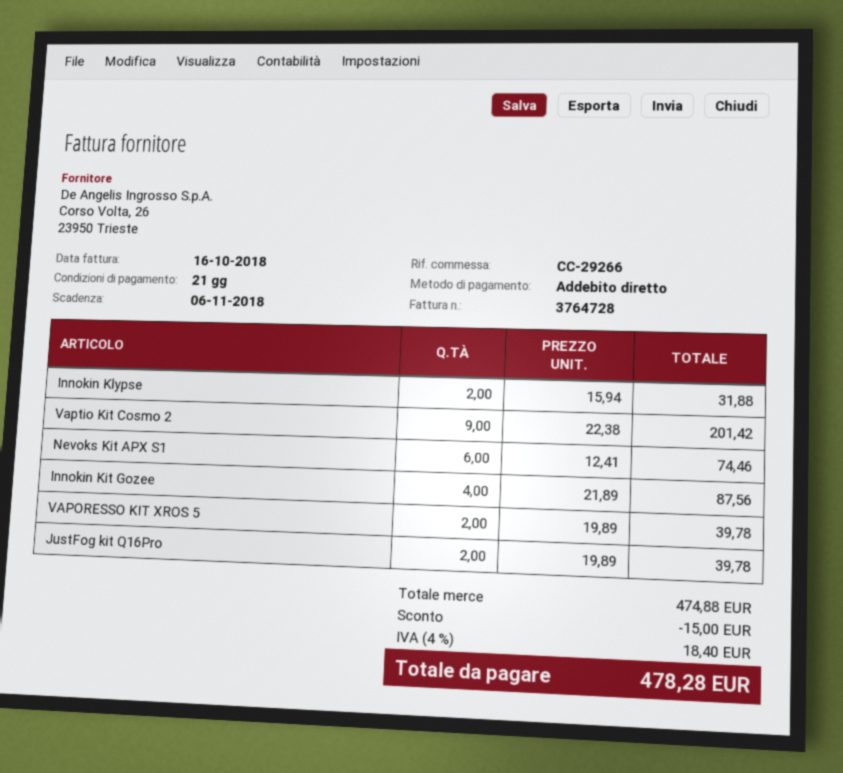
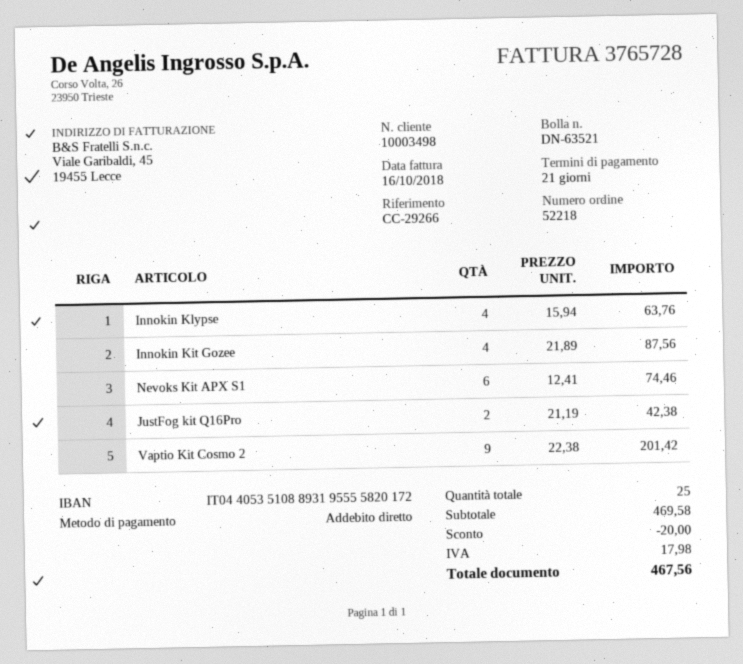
invoice number: 3764728 -> 3765728
Innokin Klypse: 2 x 15.94 = 31.88 -> 4 x 15.94 = 63.76
VAPORESSO KIT XROS 5: 2 x 19.89 = 39.78 -> none
JustFog kit Q16Pro: 2 x 19.89 = 39.78 -> 2 x 21.19 = 42.38
subtotal: 474.88 -> 469.58
discount: 15.00 -> 20.00
tax: 18.40 -> 17.98
total: 478.28 -> 467.56

